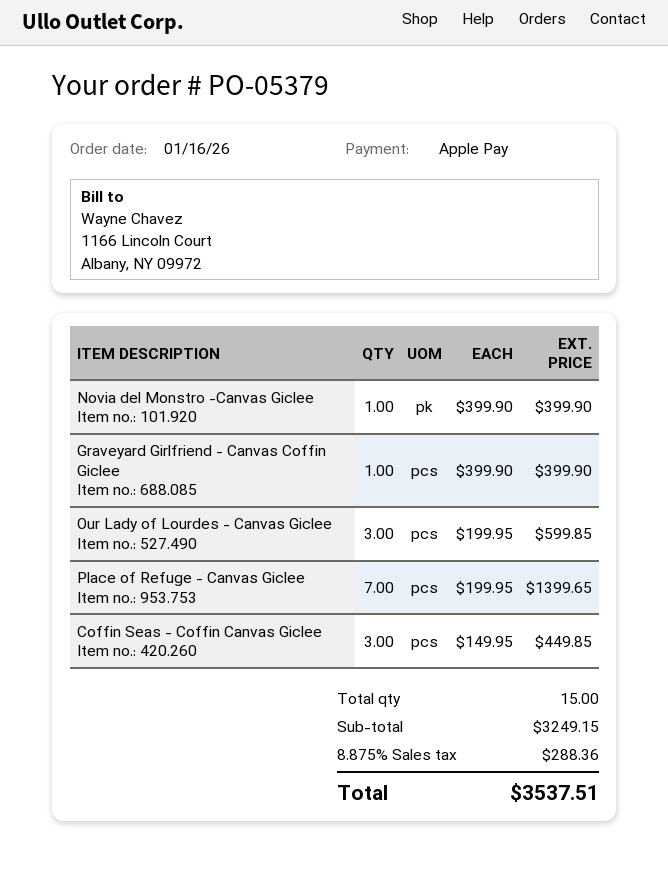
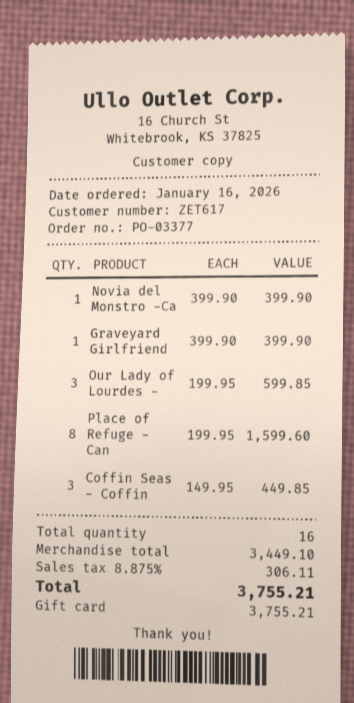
order number: PO-05379 -> PO-03377
payment method: Apple Pay -> gift card
Place of Refuge - Canvas Giclee: 7 x 199.95 = 1399.65 -> 8 x 199.95 = 1599.60
total quantity: 15 -> 16
subtotal: 3249.15 -> 3449.10
tax: 8.875% = 288.36 -> 8.875% = 306.11
total: 3537.51 -> 3755.21

